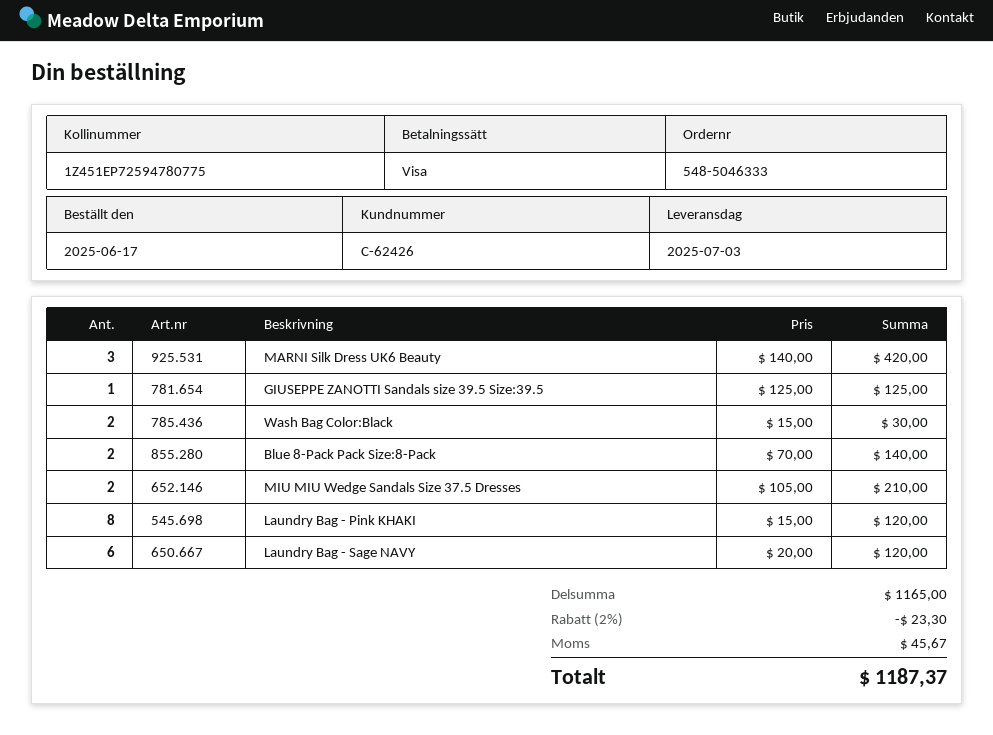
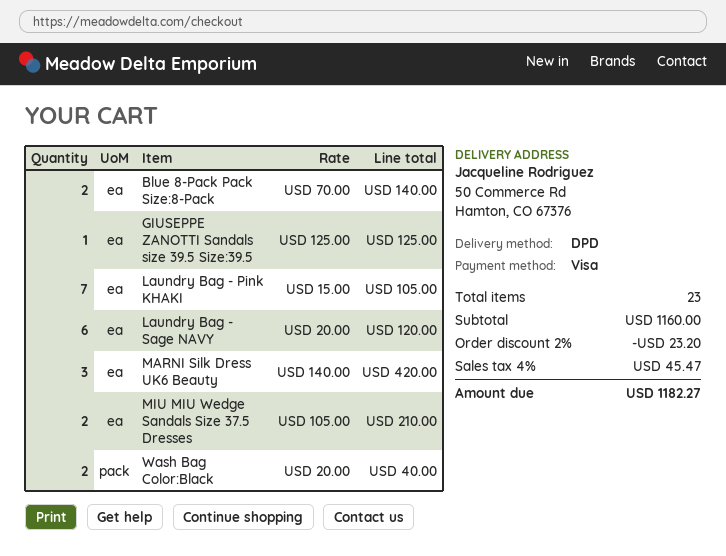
Wash Bag Color:Black: 2 x 15.00 = 30.00 -> 2 x 20.00 = 40.00
Laundry Bag - Pink KHAKI: 8 x 15.00 = 120.00 -> 7 x 15.00 = 105.00
subtotal: 1165.00 -> 1160.00
discount: 2% = 23.30 -> 2% = 23.20
tax: 45.67 -> 45.47
total: 1187.37 -> 1182.27

